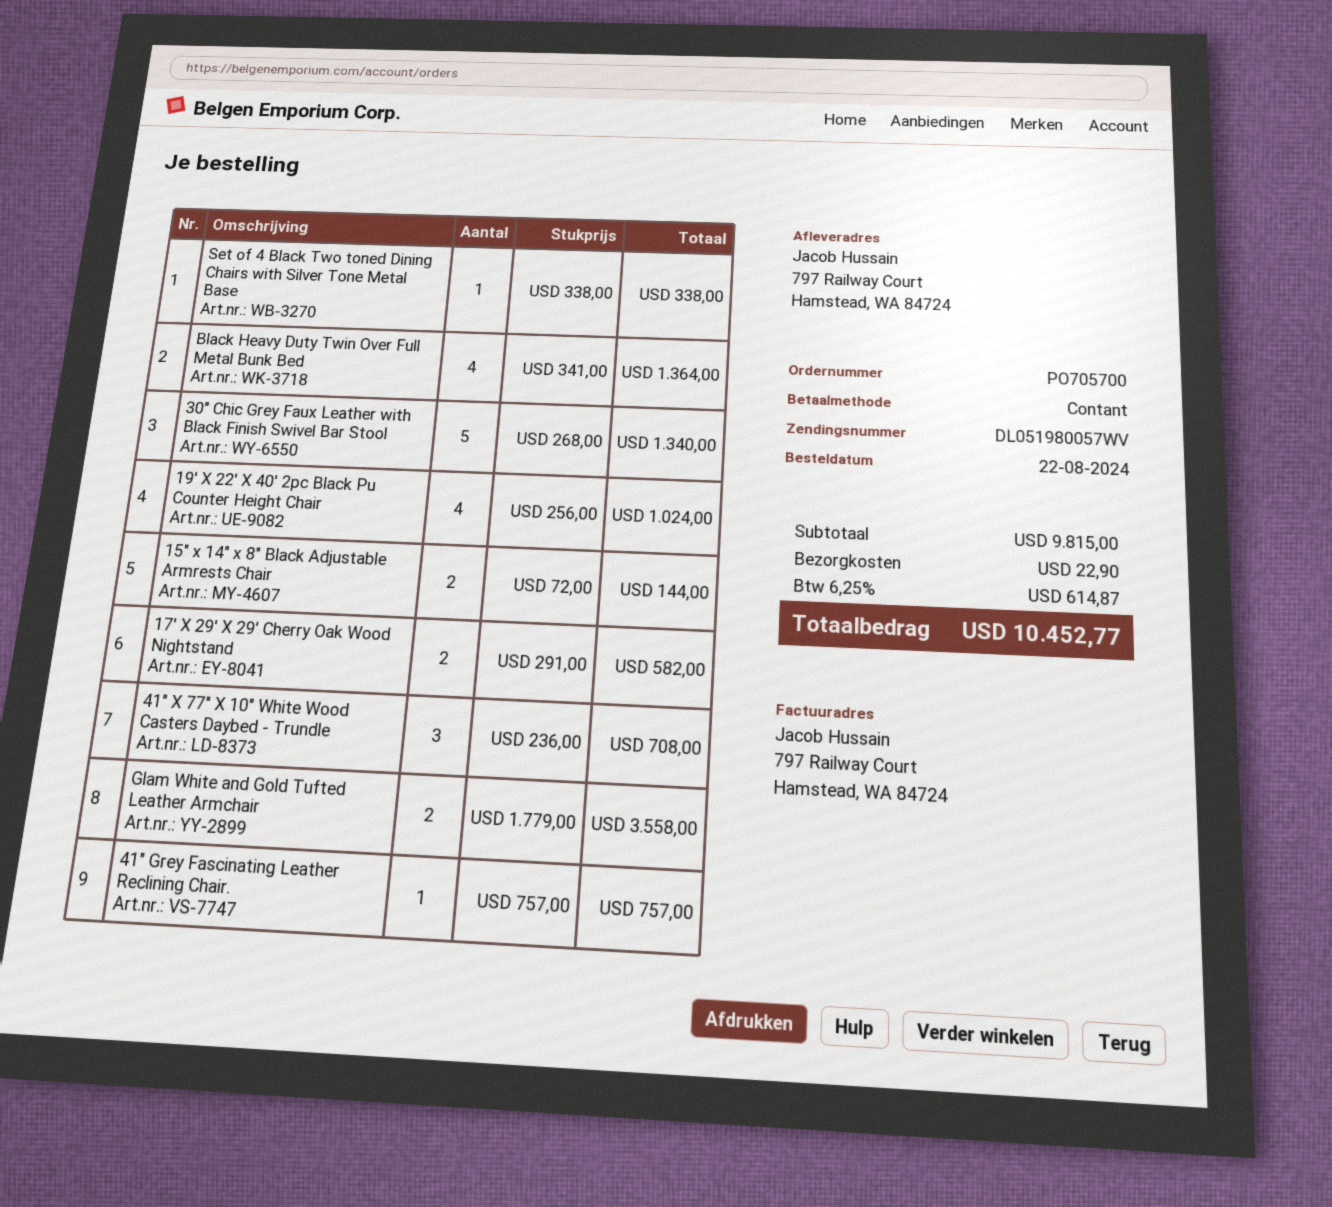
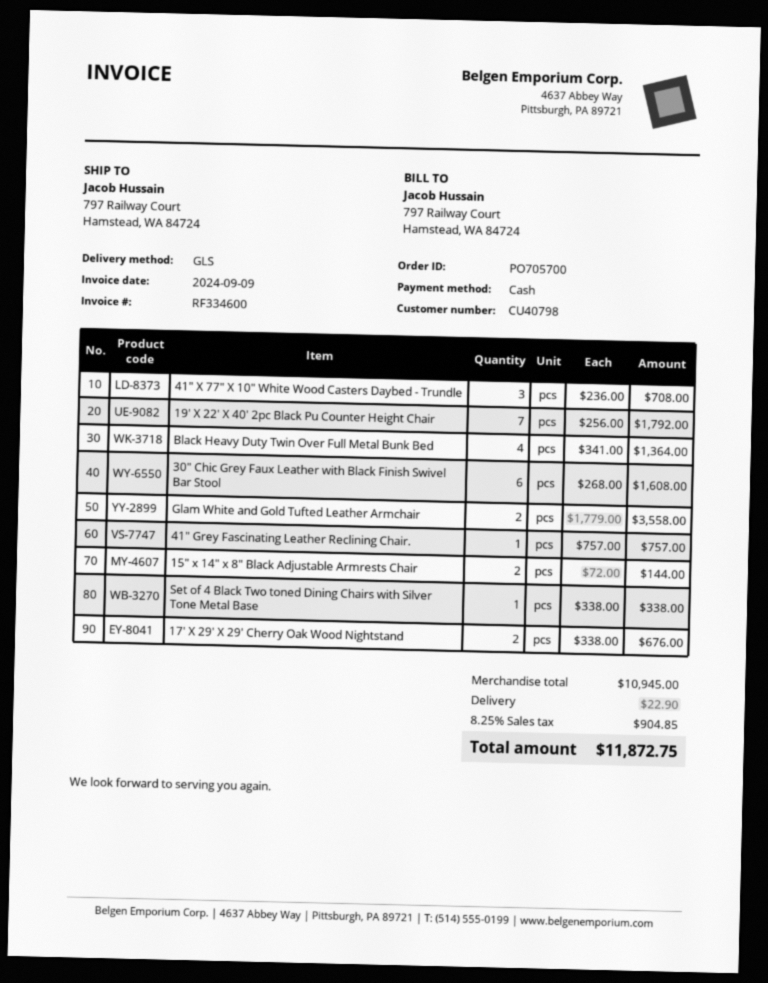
30" Chic Grey Faux Leather with Black Finish Swivel Bar Stool: 5 x 268.00 = 1340.00 -> 6 x 268.00 = 1608.00
19' X 22' X 40' 2pc Black Pu Counter Height Chair: 4 x 256.00 = 1024.00 -> 7 x 256.00 = 1792.00
17' X 29' X 29' Cherry Oak Wood Nightstand: 2 x 291.00 = 582.00 -> 2 x 338.00 = 676.00
subtotal: 9815.00 -> 10945.00
tax: 6.25% = 614.87 -> 8.25% = 904.85
total: 10452.77 -> 11872.75

